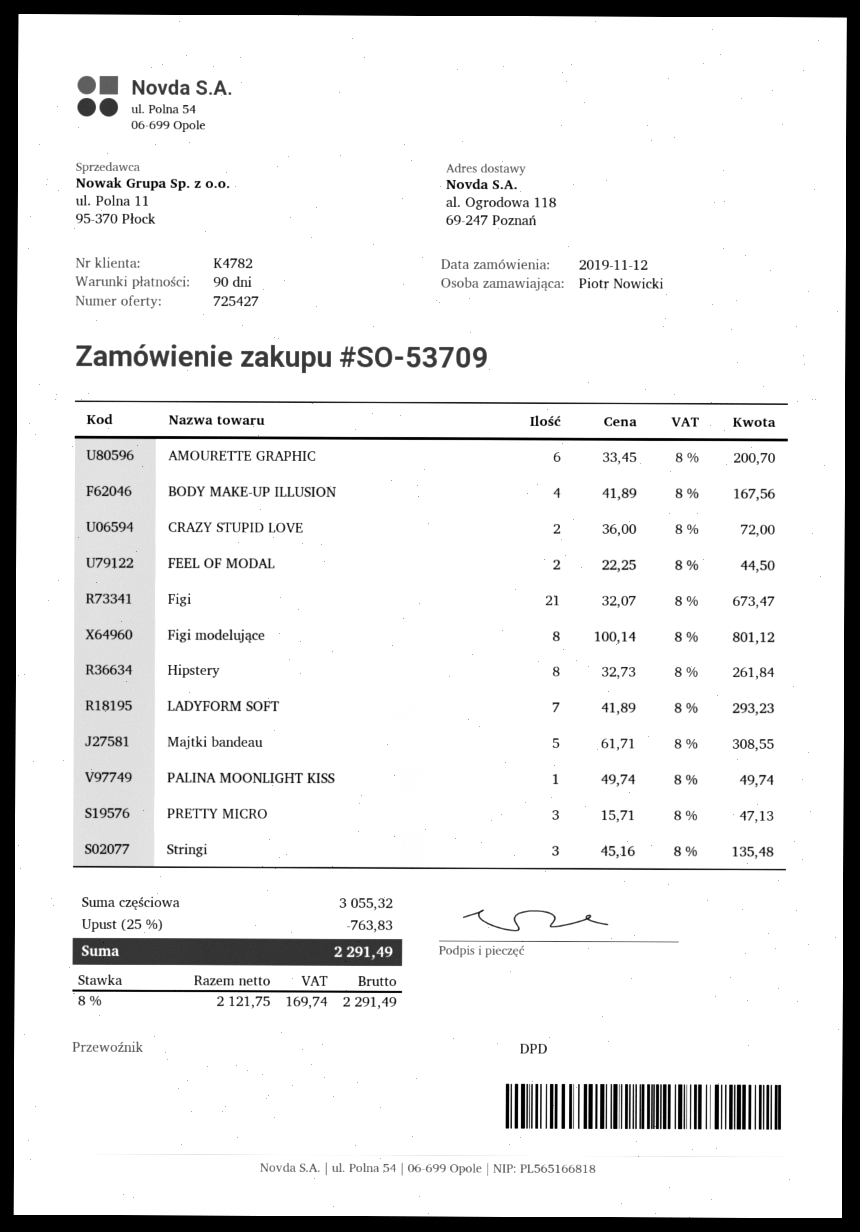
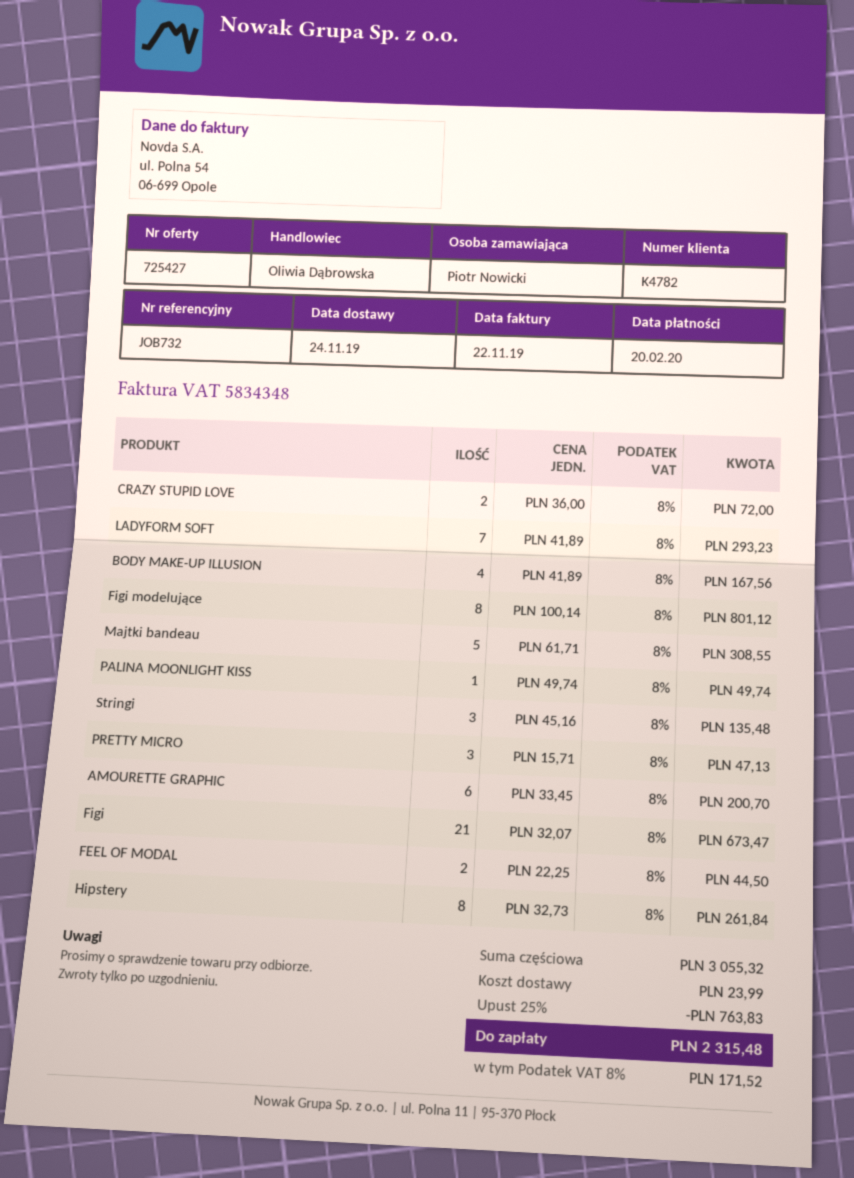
shipping: none -> 23.99
tax: 8% = 169.74 -> 8% = 171.52
total: 2291.49 -> 2315.48

